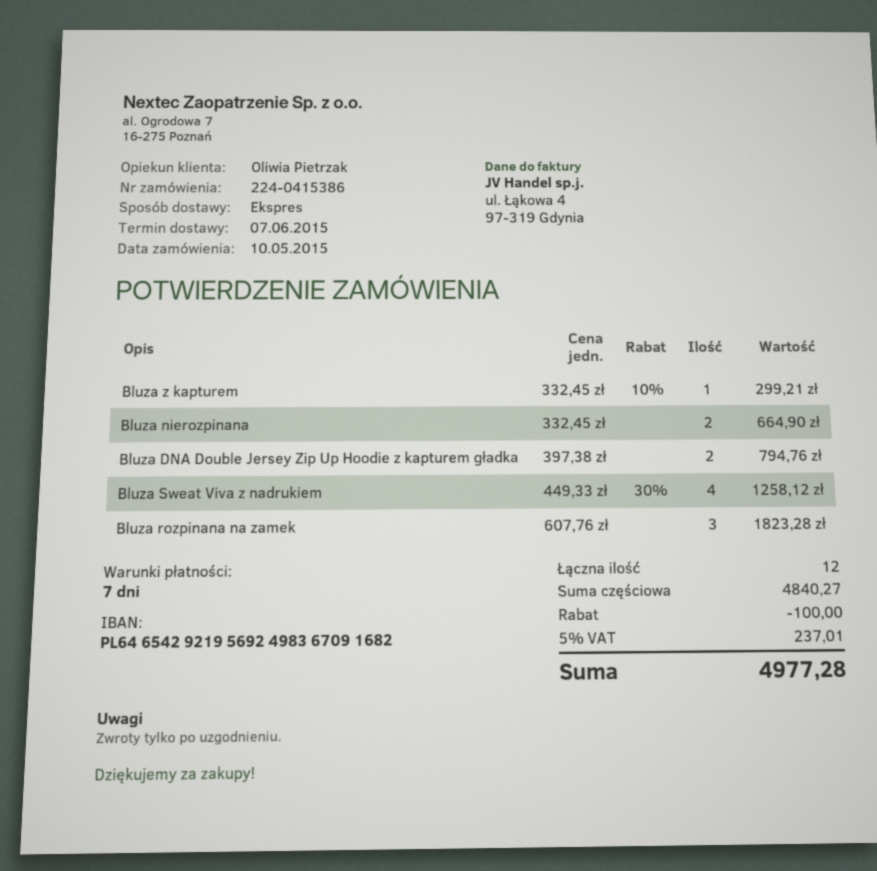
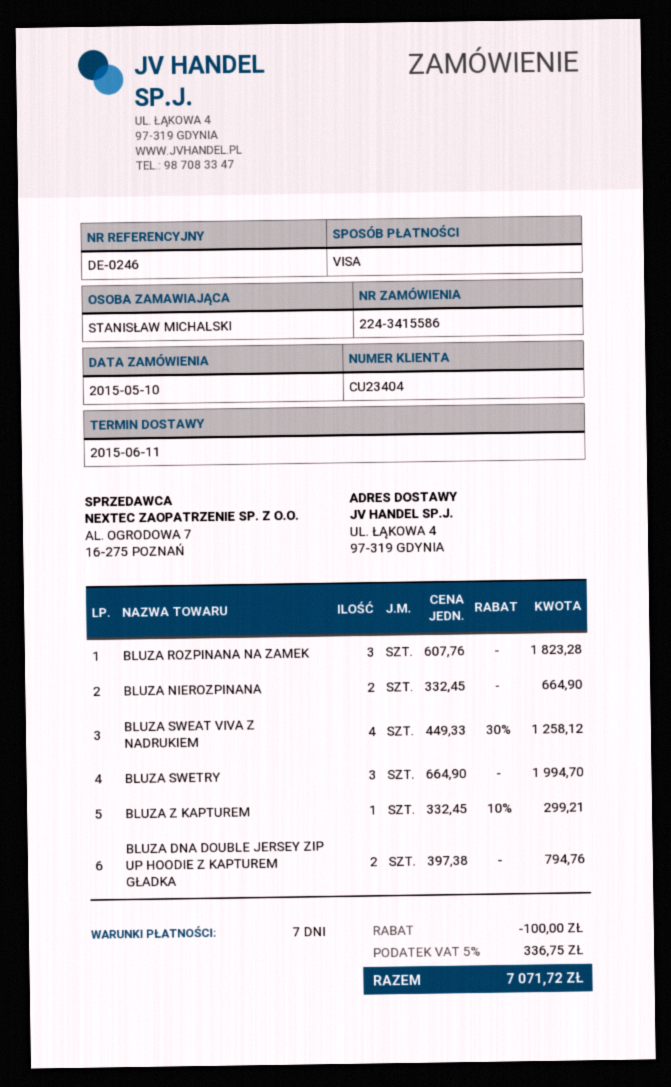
order number: 224-0415386 -> 224-3415586
delivery date: 2015-06-07 -> 2015-06-11
BLUZA SWETRY: none -> 3 x 664.90 = 1994.70
tax: 5% = 237.01 -> 5% = 336.75
total: 4977.28 -> 7071.72

